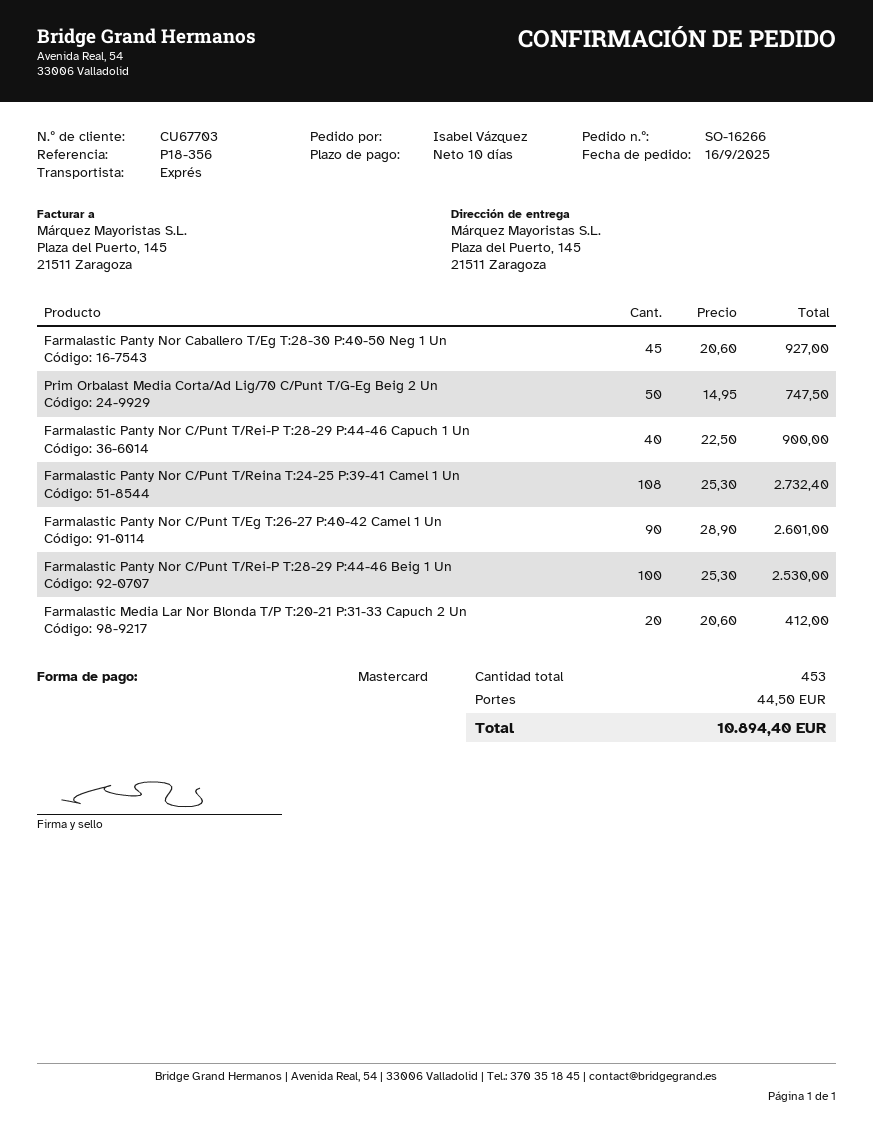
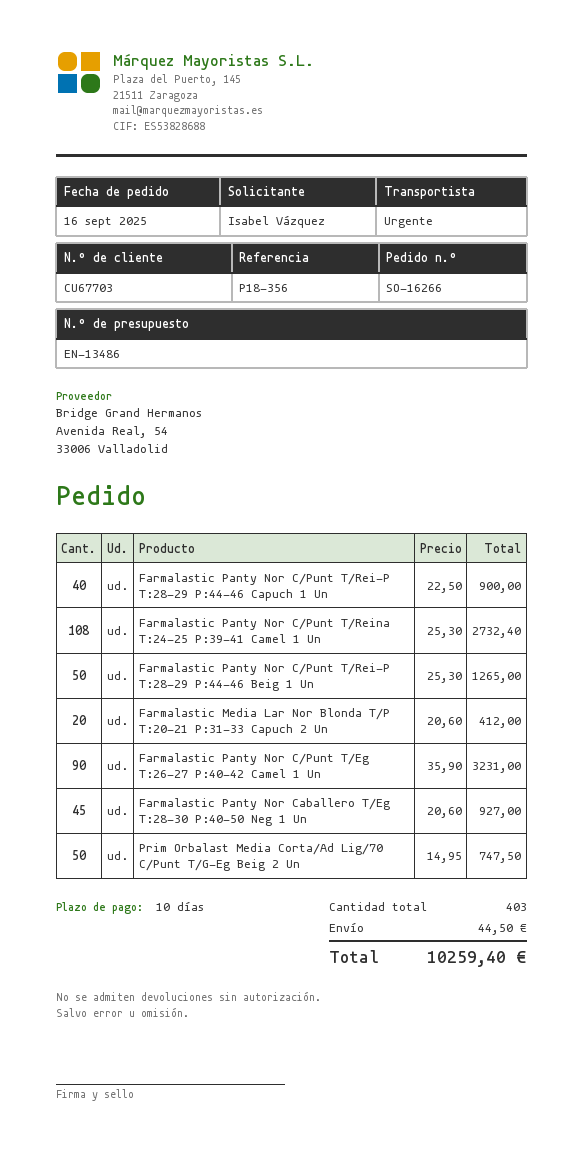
Farmalastic Panty Nor C/Punt T/Eg T:26-27 P:40-42 Camel 1 Un: 90 x 28.90 = 2601.00 -> 90 x 35.90 = 3231.00
Farmalastic Panty Nor C/Punt T/Rei-P T:28-29 P:44-46 Beig 1 Un: 100 x 25.30 = 2530.00 -> 50 x 25.30 = 1265.00
total quantity: 453 -> 403
total: 10894.40 -> 10259.40

